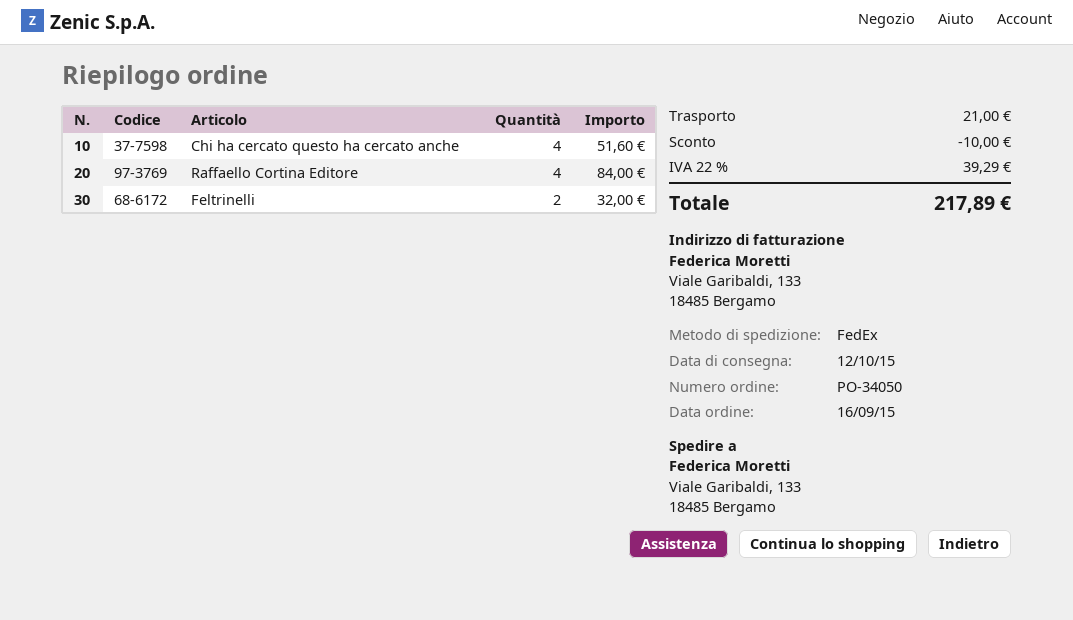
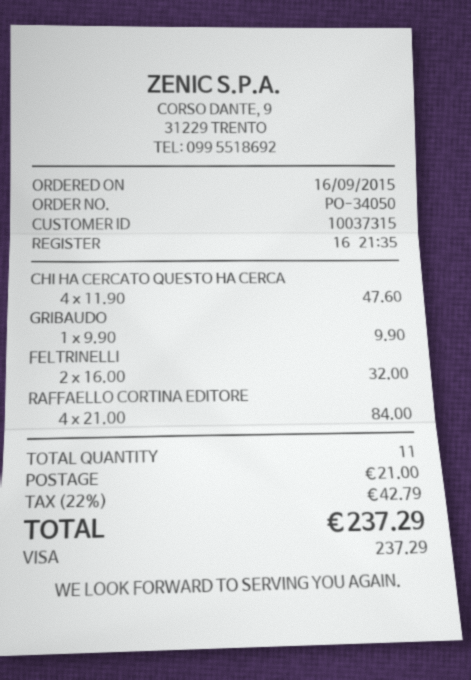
Chi ha cercato questo ha cercato anche: 4 for 51.60 -> 4 for 47.60
GRIBAUDO: none -> 1 for 9.90
discount: 10.00 -> none
tax: 22% = 39.29 -> 22% = 42.79
total: 217.89 -> 237.29

